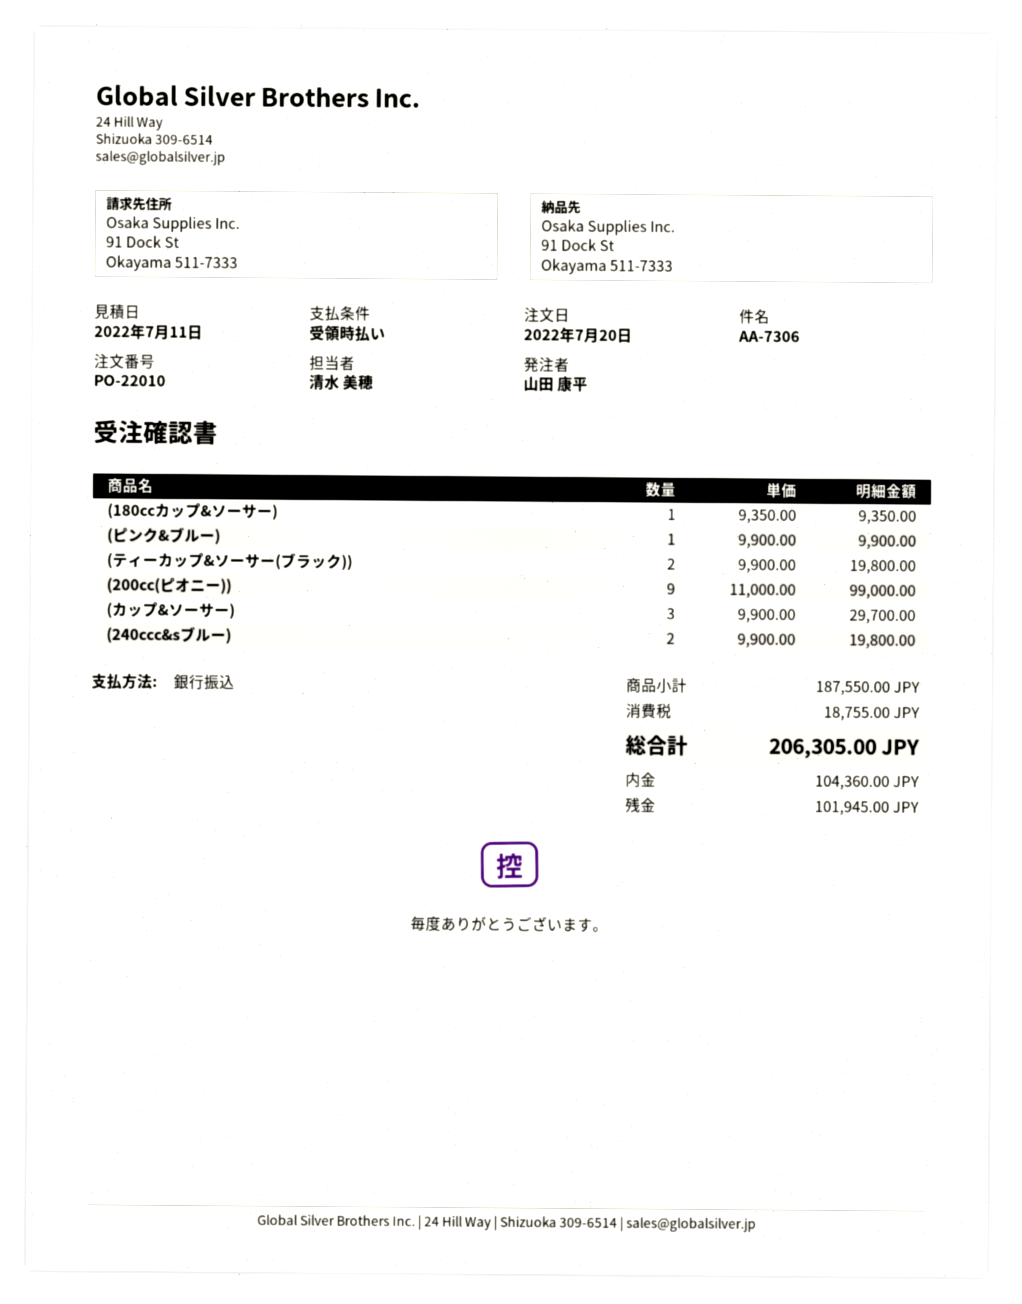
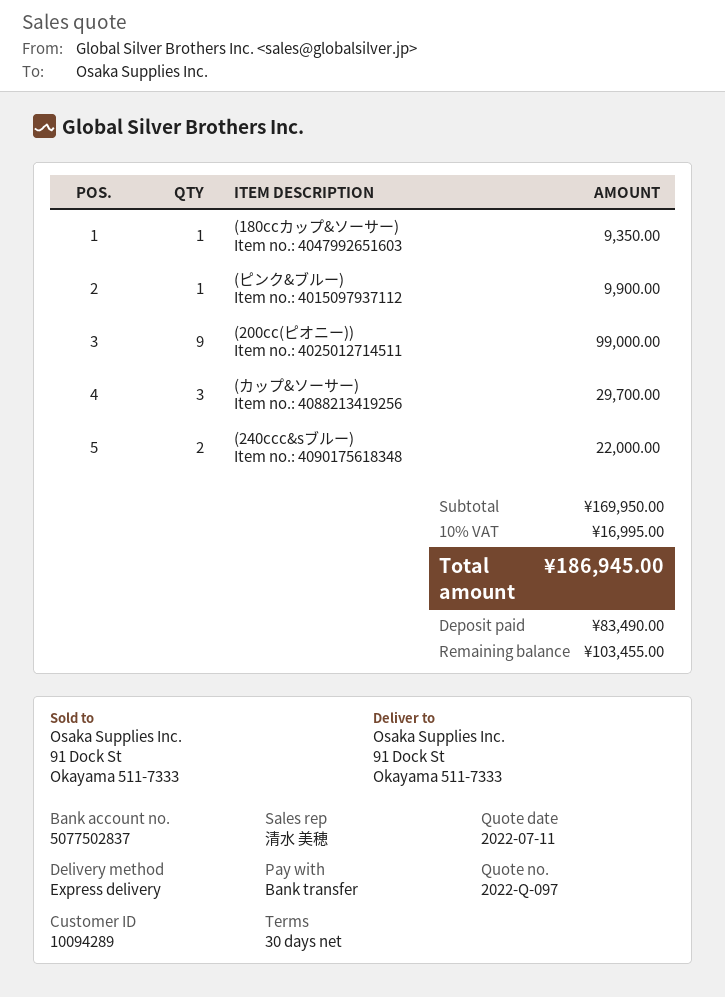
payment terms: on receipt -> 30 days
(ティーカップ&ソーサー(ブラック)): 2 for 19800.00 -> none
(240ccc&sブルー): 2 for 19800.00 -> 2 for 22000.00
subtotal: 187550.00 -> 169950.00
tax: 18755.00 -> 16995.00
total: 206305.00 -> 186945.00
deposit: 104360.00 -> 83490.00
balance: 101945.00 -> 103455.00

